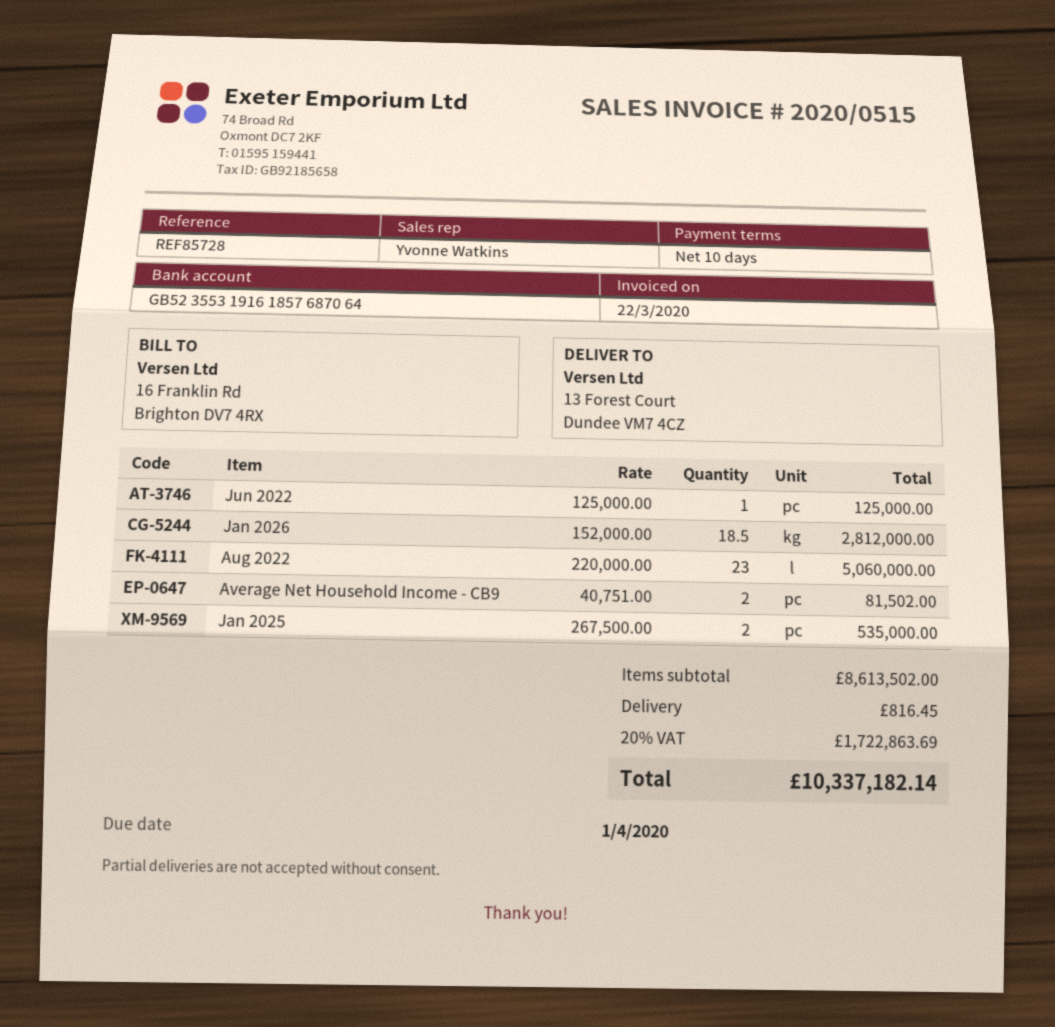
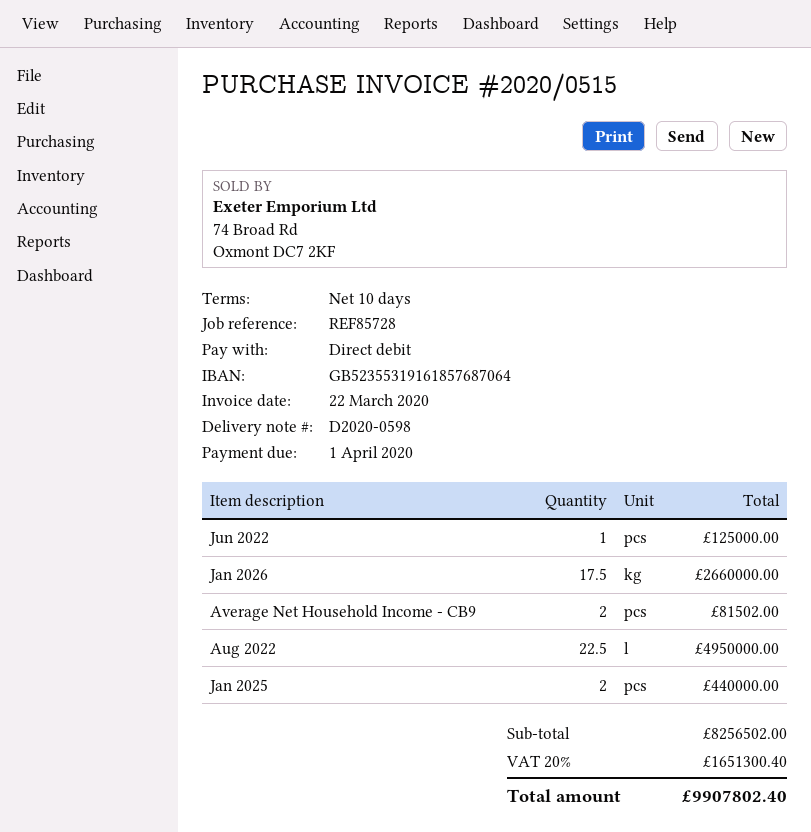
Jan 2026: 18.5 for 2812000.00 -> 17.5 for 2660000.00
Aug 2022: 23 for 5060000.00 -> 22.5 for 4950000.00
Jan 2025: 2 for 535000.00 -> 2 for 440000.00
subtotal: 8613502.00 -> 8256502.00
shipping: 816.45 -> none
tax: 20% = 1722863.69 -> 20% = 1651300.40
total: 10337182.14 -> 9907802.40

